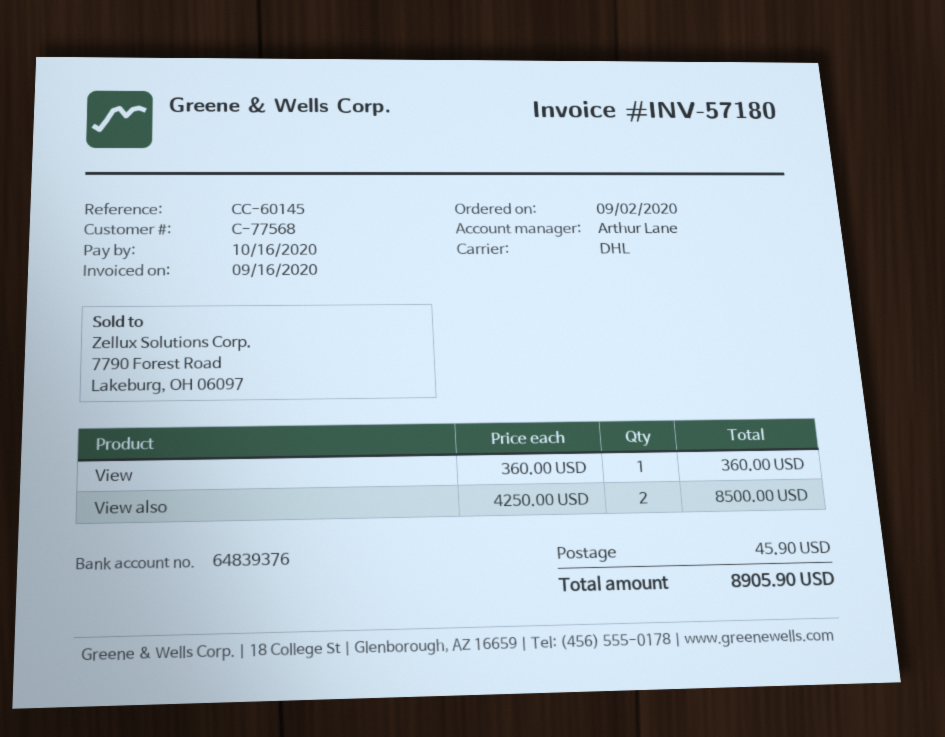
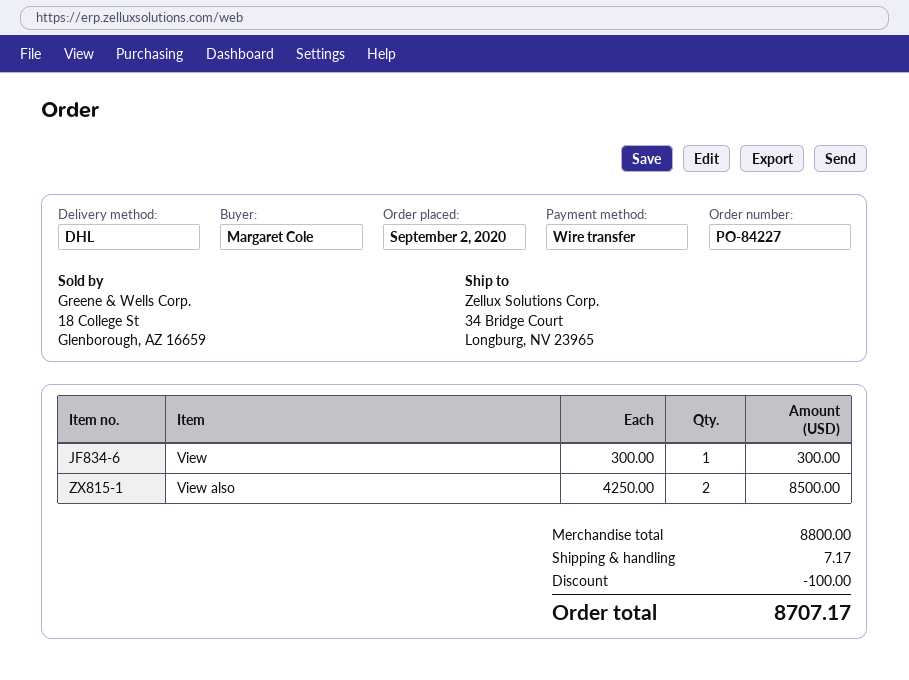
View: 1 x 360.00 = 360.00 -> 1 x 300.00 = 300.00
discount: none -> 100.00
shipping: 45.90 -> 7.17
total: 8905.90 -> 8707.17

